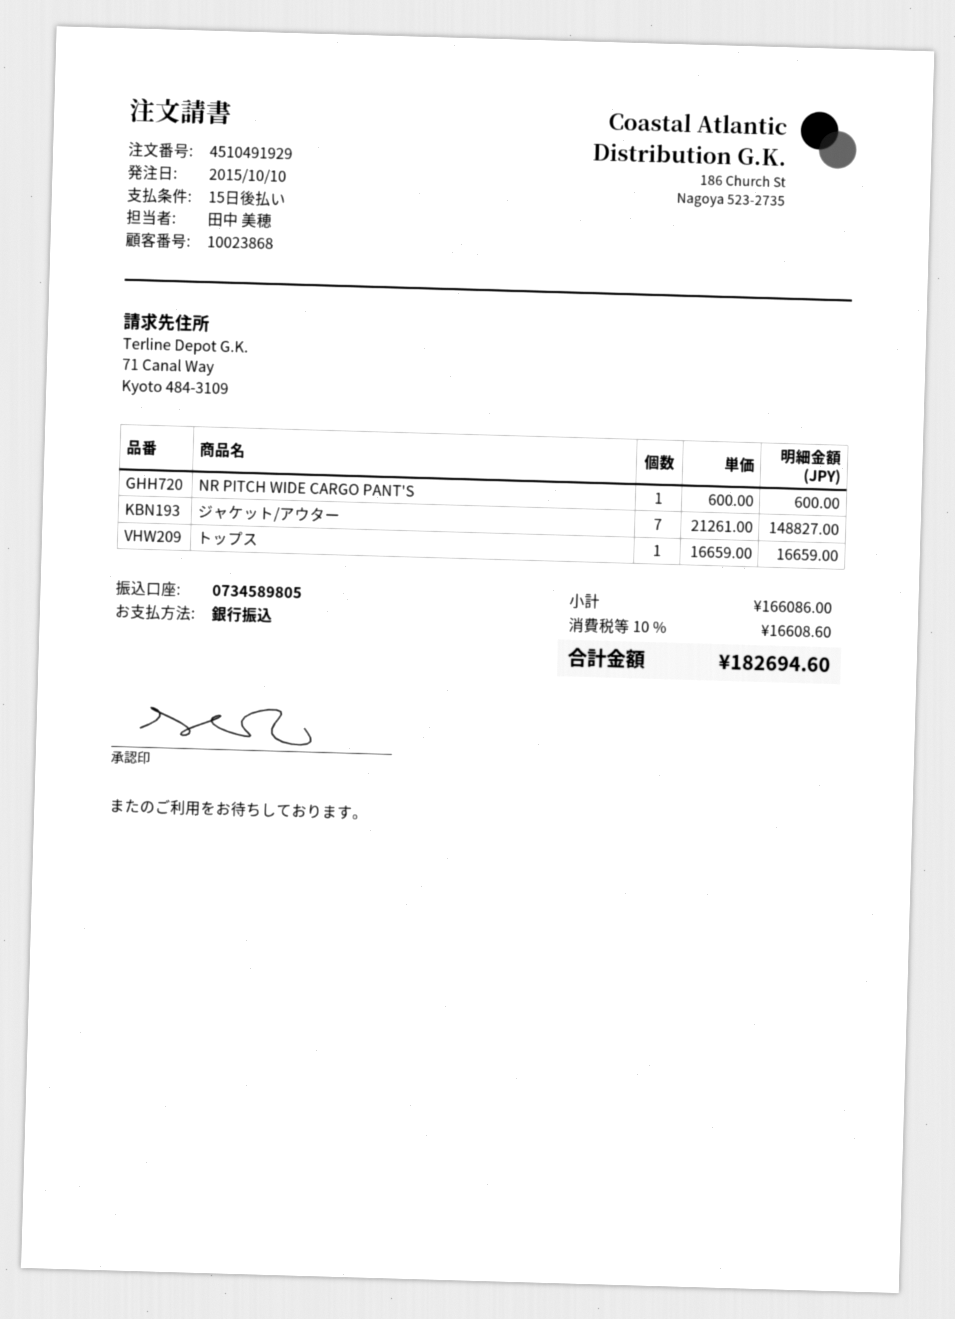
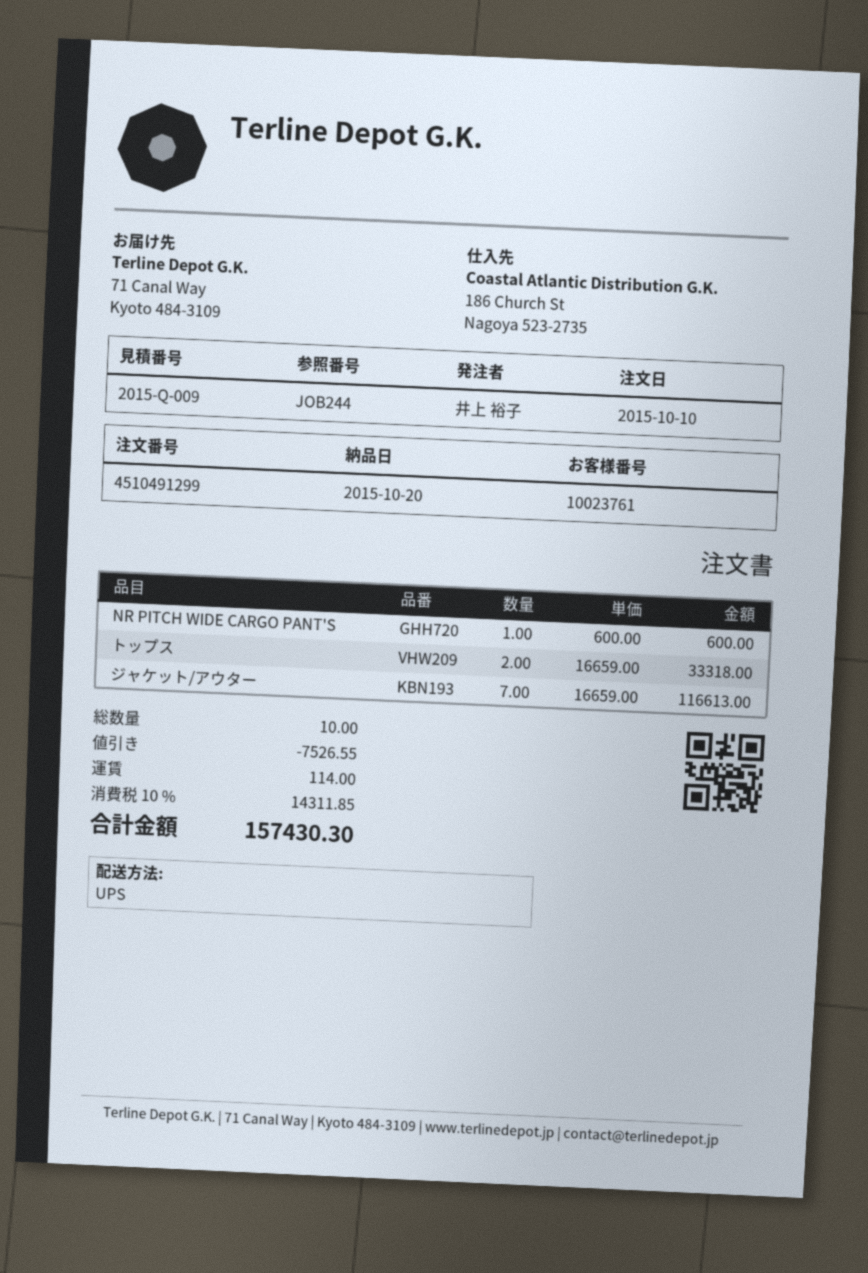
order number: 4510491929 -> 4510491299
customer number: 10023868 -> 10023761
ジャケット/アウター: 7 x 21261.00 = 148827.00 -> 7 x 16659.00 = 116613.00
トップス: 1 x 16659.00 = 16659.00 -> 2 x 16659.00 = 33318.00
discount: none -> 7526.55
shipping: none -> 114.00
tax: 10% = 16608.60 -> 10% = 14311.85
total: 182694.60 -> 157430.30

